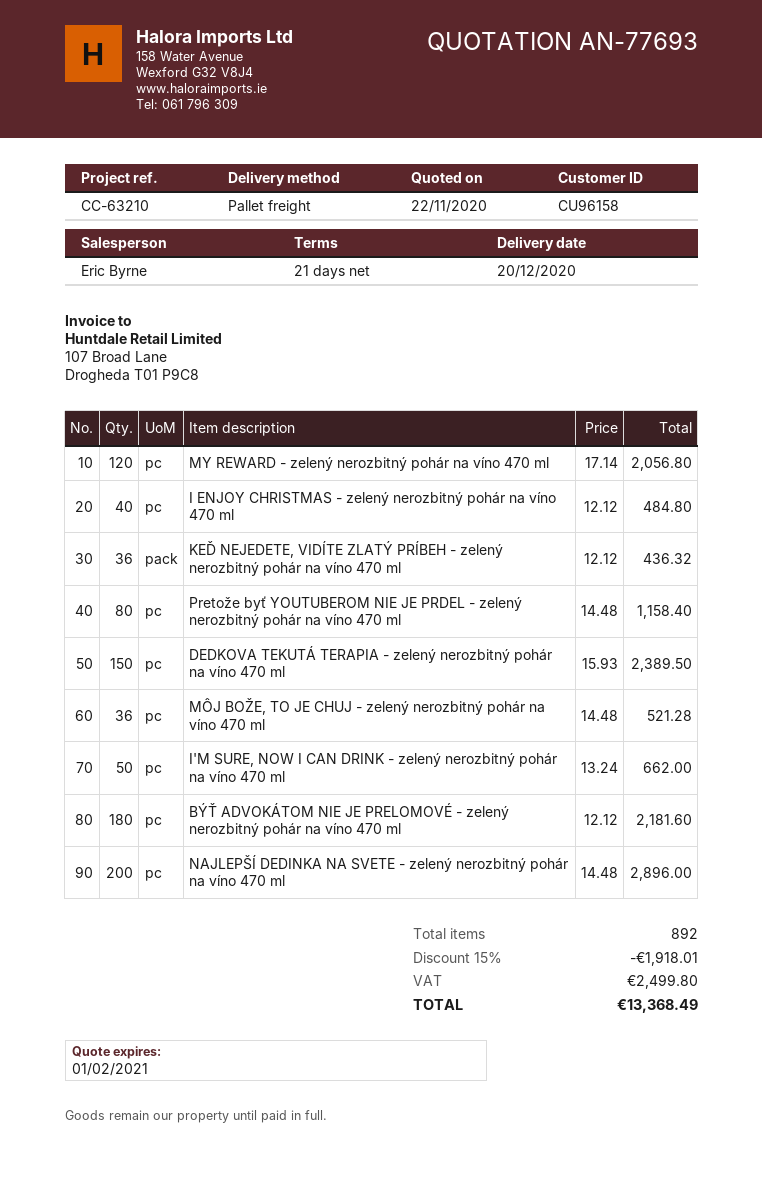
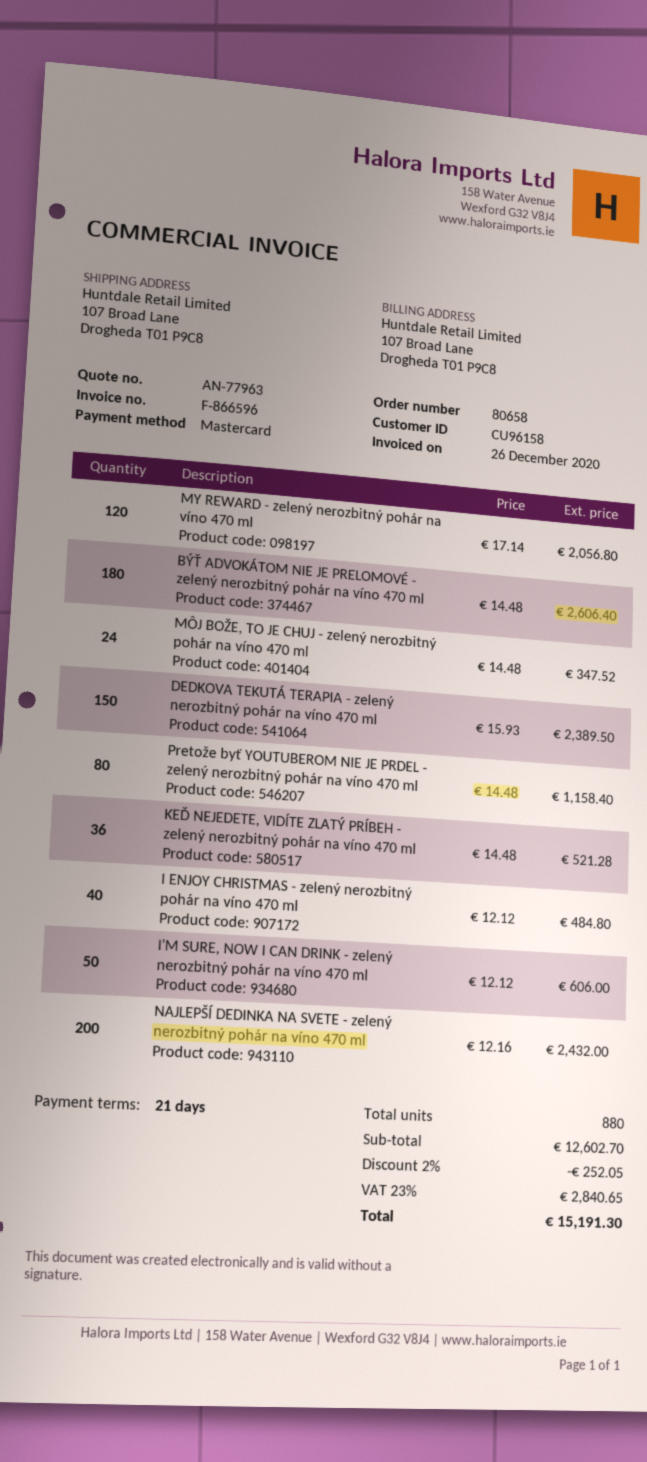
quote number: AN-77693 -> AN-77963
KEĎ NEJEDETE, VIDÍTE ZLATÝ PRÍBEH - zelený nerozbitný pohár na víno 470 ml: 36 x 12.12 = 436.32 -> 36 x 14.48 = 521.28
MÔJ BOŽE, TO JE CHUJ - zelený nerozbitný pohár na víno 470 ml: 36 x 14.48 = 521.28 -> 24 x 14.48 = 347.52
I'M SURE, NOW I CAN DRINK - zelený nerozbitný pohár na víno 470 ml: 50 x 13.24 = 662.00 -> 50 x 12.12 = 606.00
BÝŤ ADVOKÁTOM NIE JE PRELOMOVÉ - zelený nerozbitný pohár na víno 470 ml: 180 x 12.12 = 2181.60 -> 180 x 14.48 = 2606.40
NAJLEPŠÍ DEDINKA NA SVETE - zelený nerozbitný pohár na víno 470 ml: 200 x 14.48 = 2896.00 -> 200 x 12.16 = 2432.00
total quantity: 892 -> 880
discount: 15% = 1918.01 -> 2% = 252.05
tax: 2499.80 -> 2840.65
total: 13368.49 -> 15191.30

